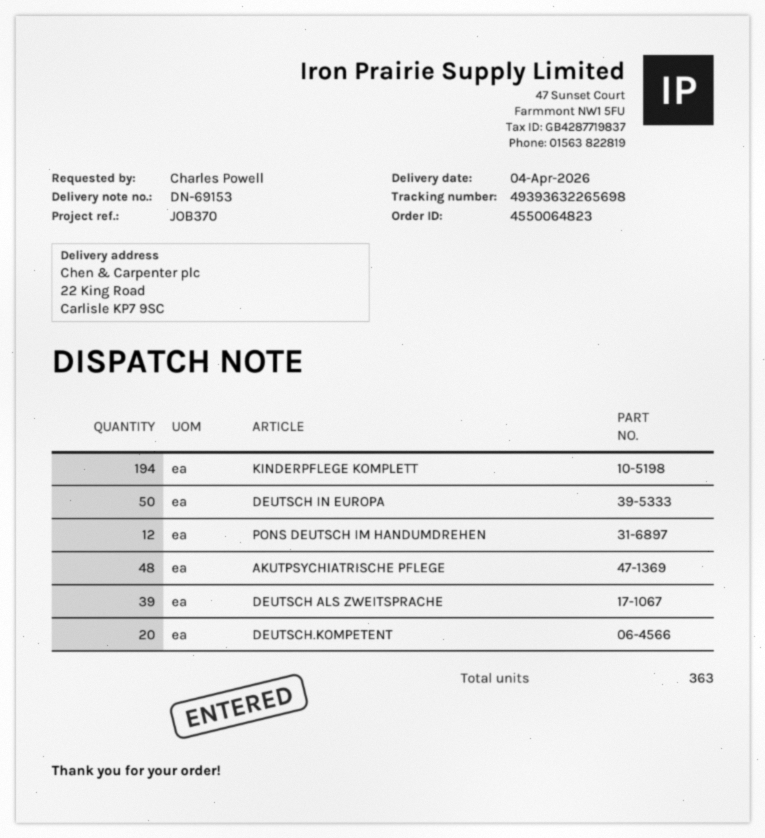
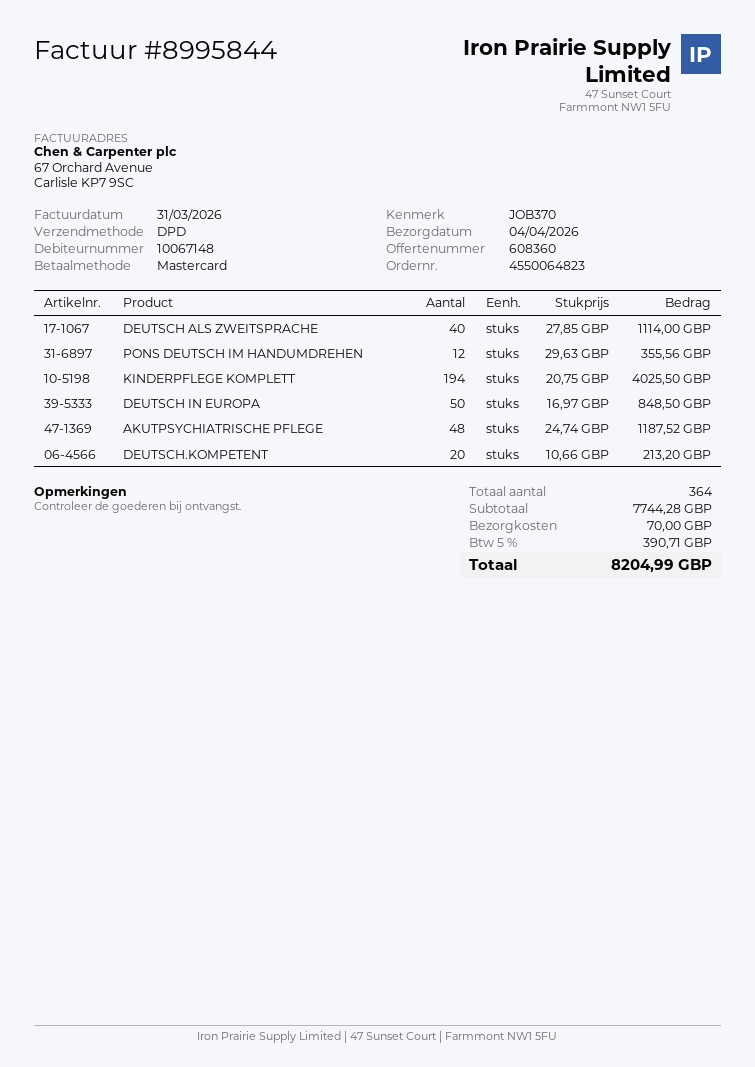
DEUTSCH ALS ZWEITSPRACHE: 39 -> 40
total quantity: 363 -> 364

